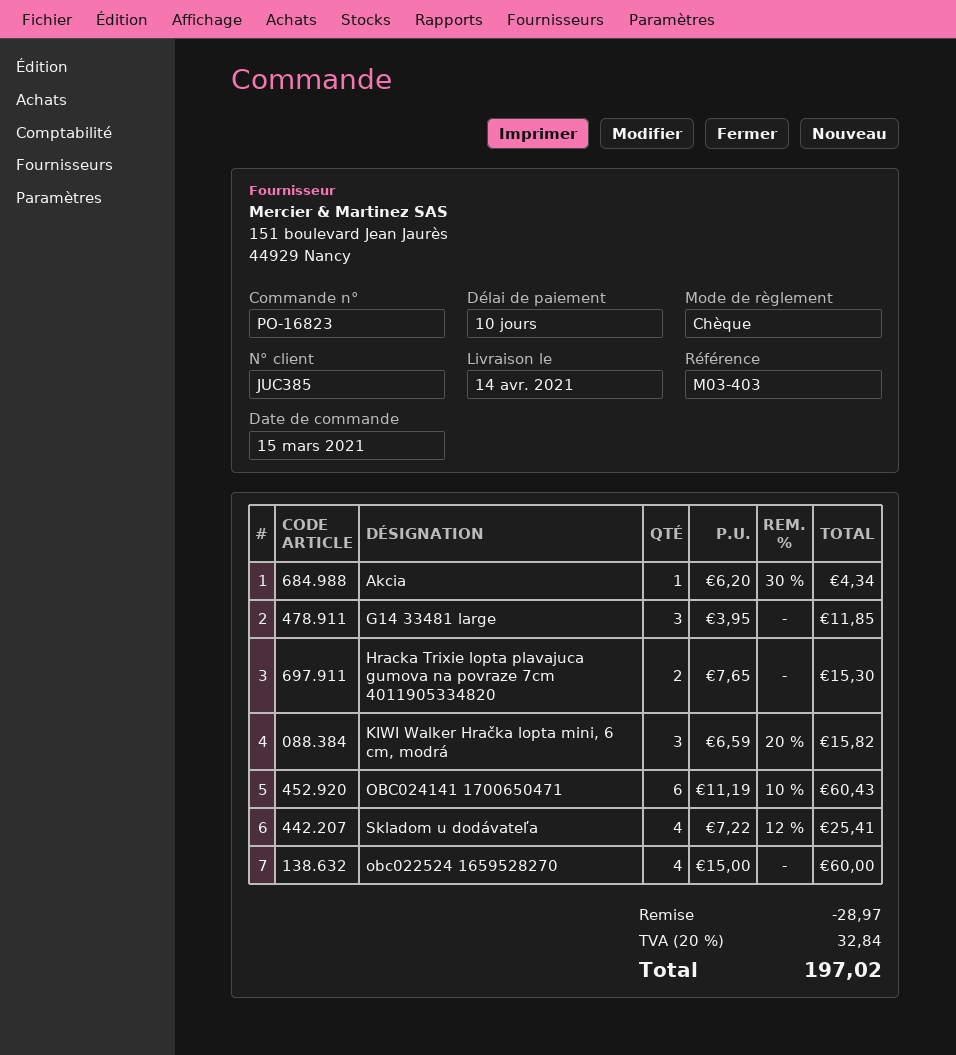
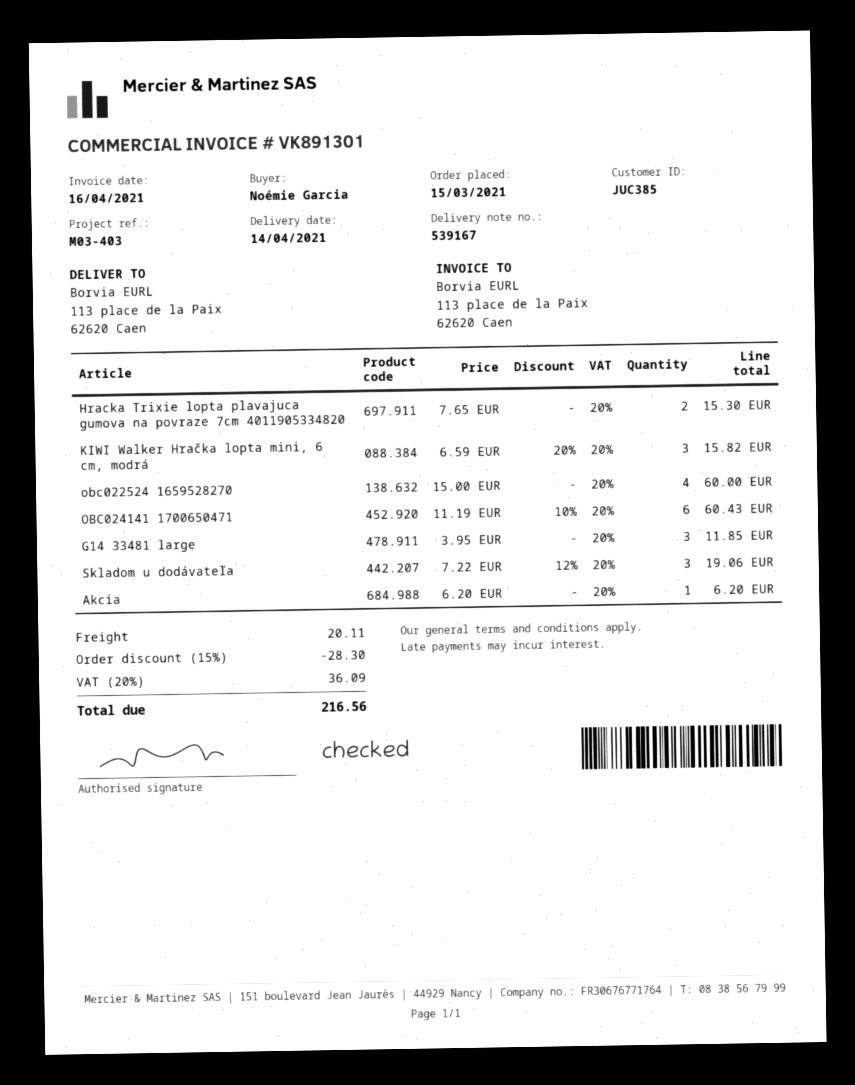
Akcia: 1 x 6.20 - 30% = 4.34 -> 1 x 6.20 = 6.20
Skladom u dodávateľa: 4 x 7.22 - 12% = 25.41 -> 3 x 7.22 - 12% = 19.06
discount: 28.97 -> 28.30
shipping: none -> 20.11
tax: 20% = 32.84 -> 20% = 36.09
total: 197.02 -> 216.56

